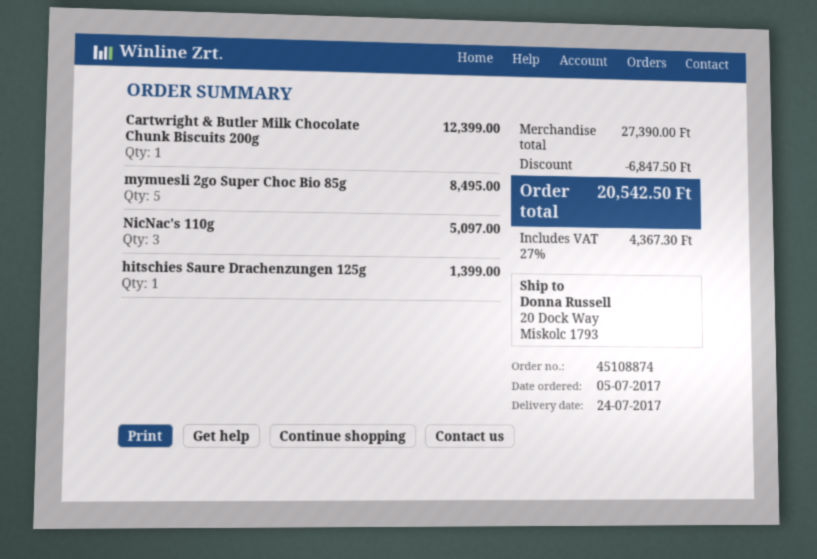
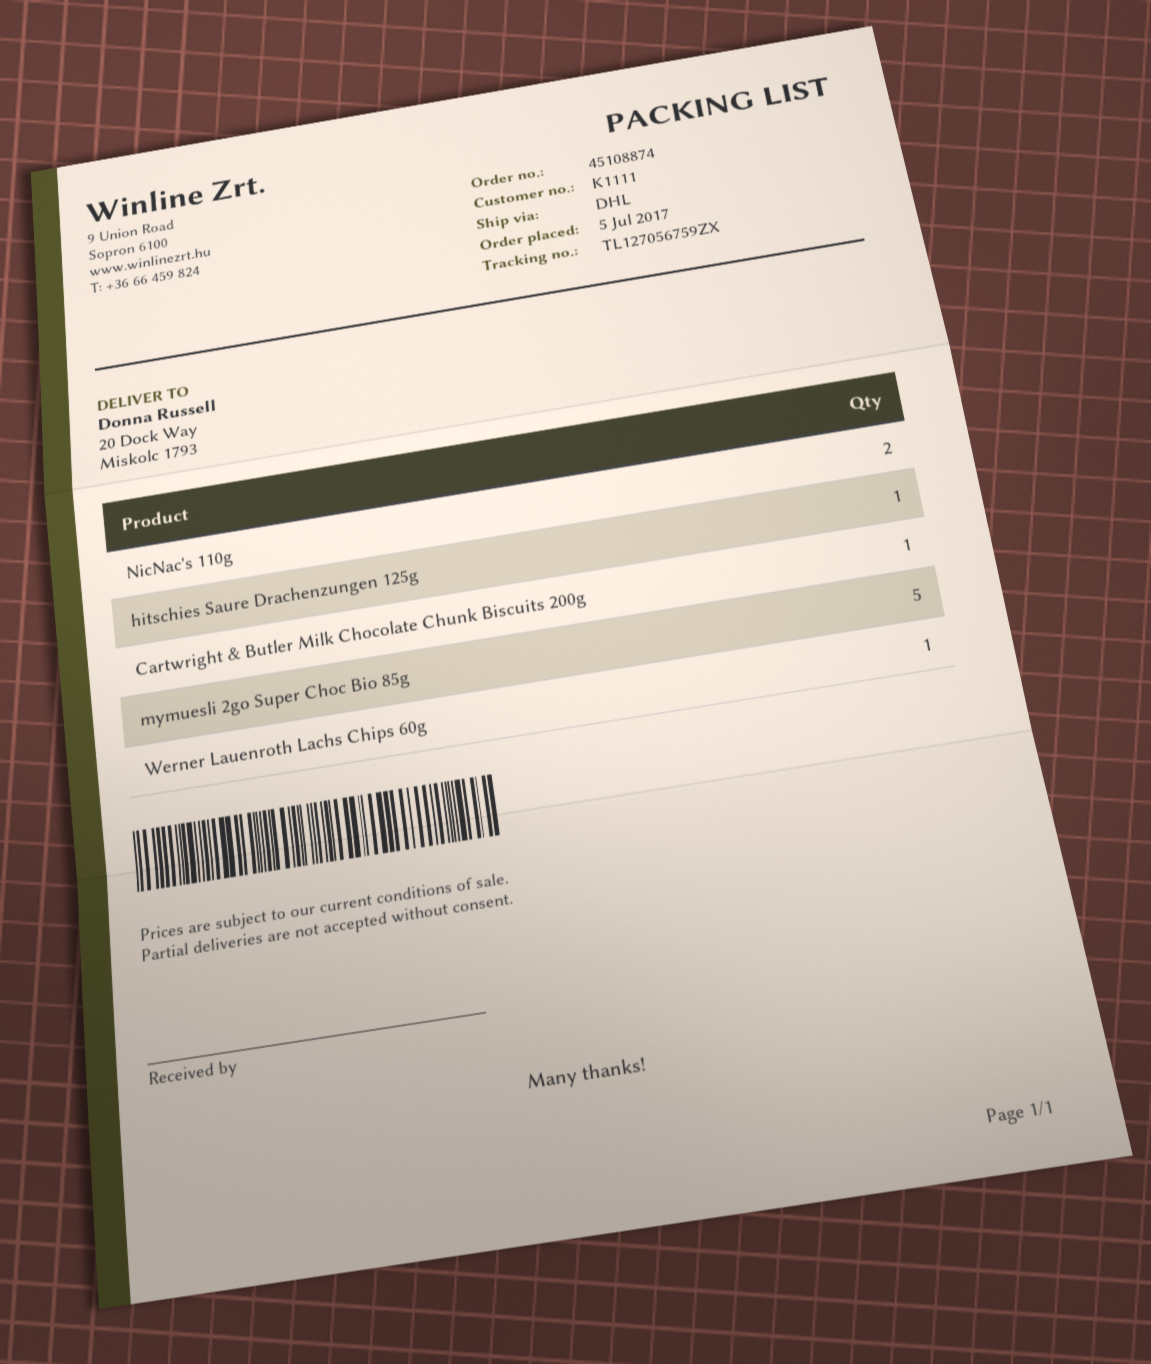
NicNac's 110g: 3 -> 2
Werner Lauenroth Lachs Chips 60g: none -> 1

